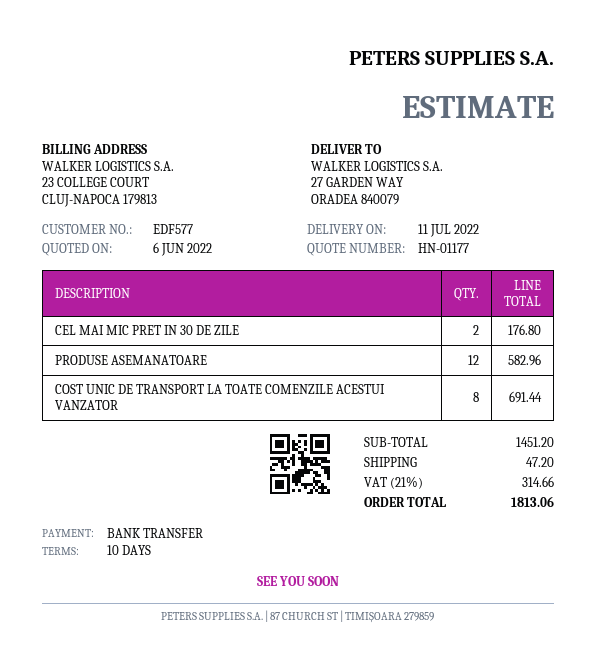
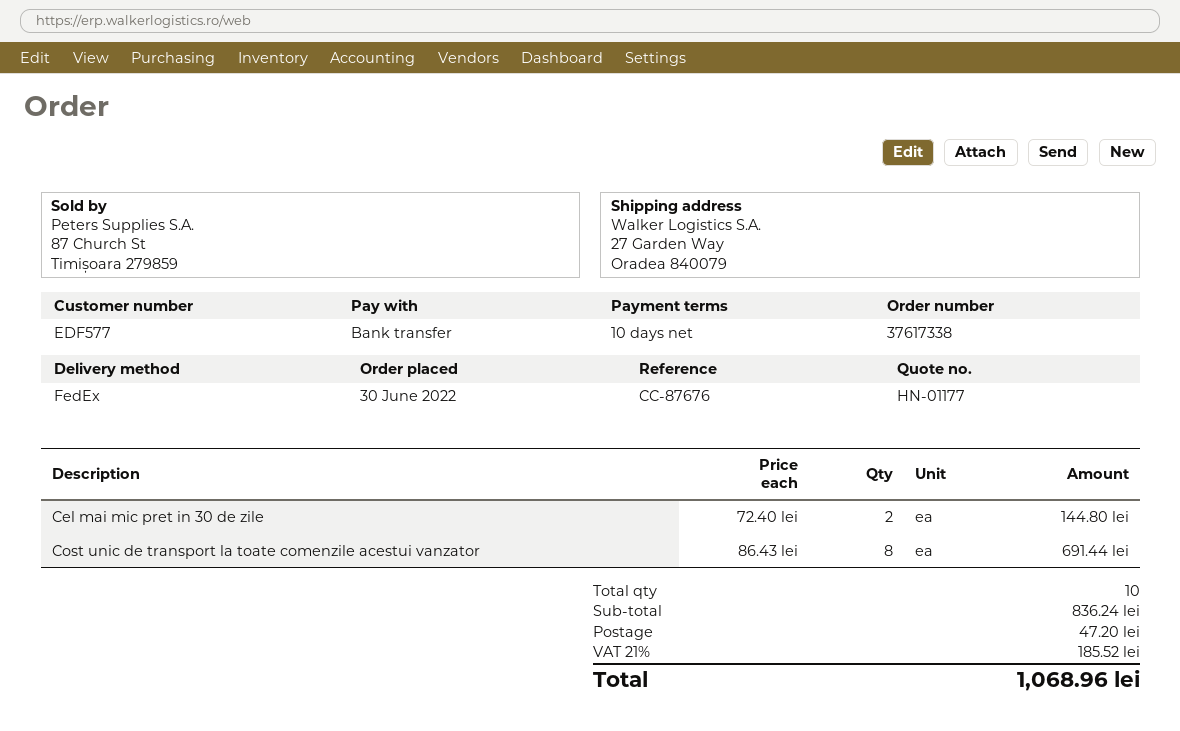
CEL MAI MIC PRET IN 30 DE ZILE: 2 for 176.80 -> 2 for 144.80
PRODUSE ASEMANATOARE: 12 for 582.96 -> none
subtotal: 1451.20 -> 836.24
tax: 21% = 314.66 -> 21% = 185.52
total: 1813.06 -> 1068.96

